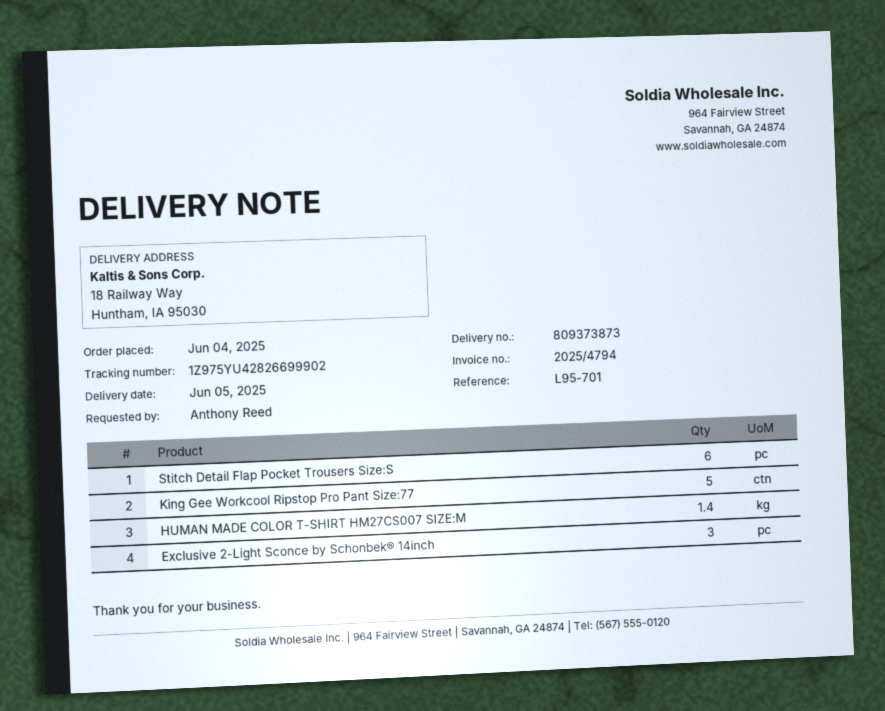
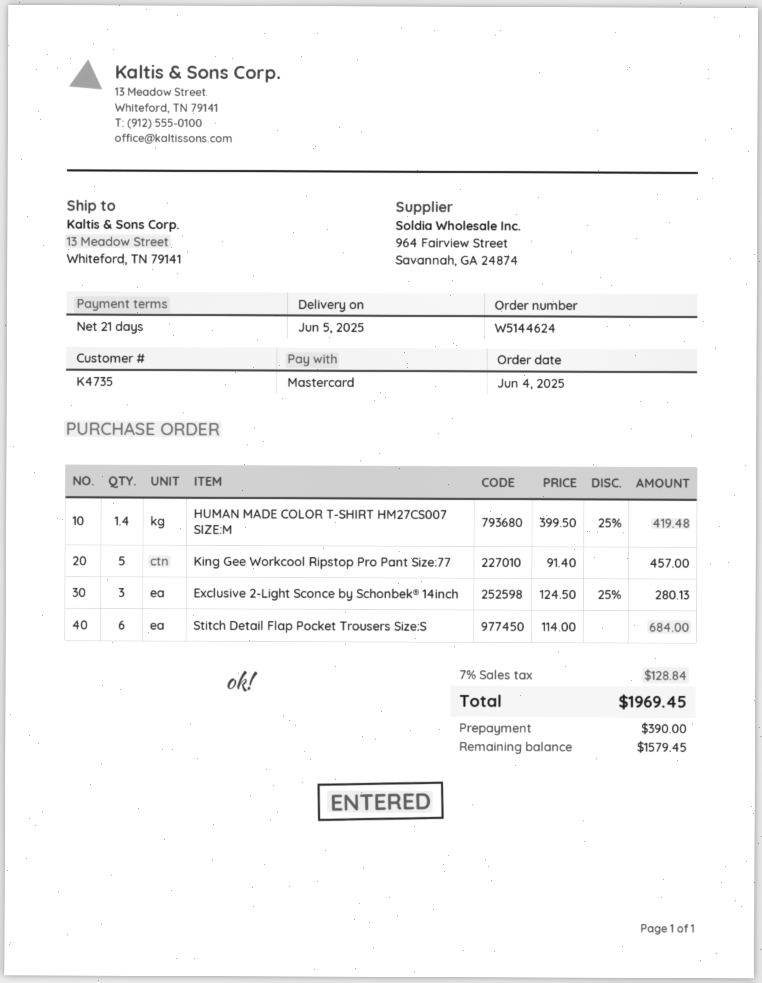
ship to: 18 Railway Way, Huntham, IA 95030 -> 13 Meadow Street, Whiteford, TN 79141

